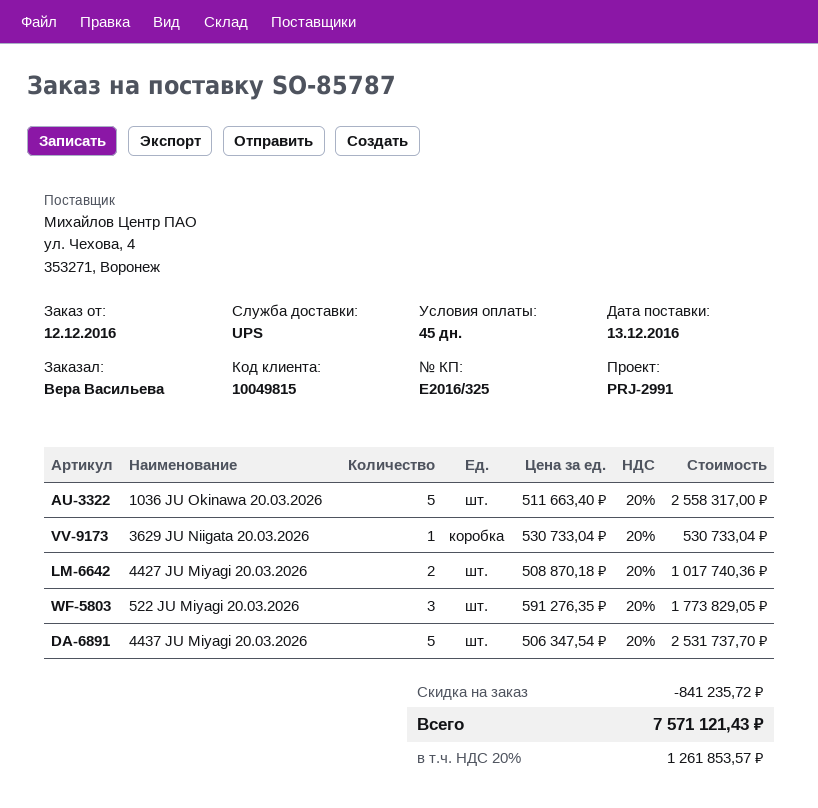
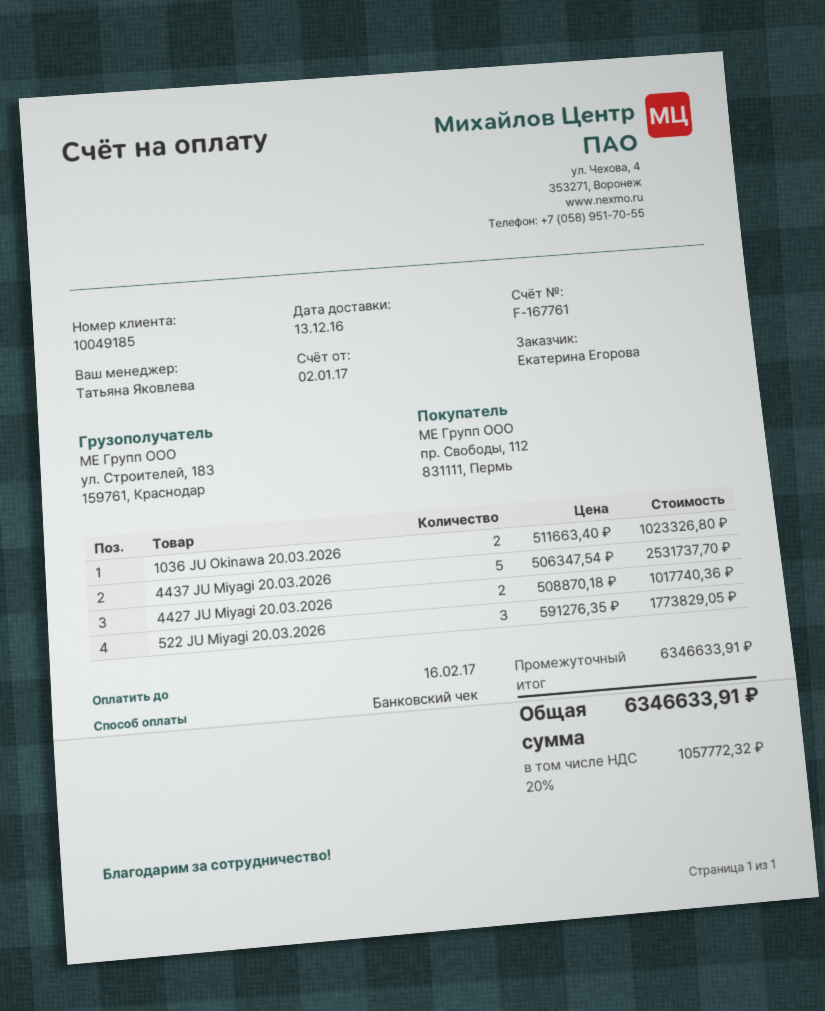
customer number: 10049815 -> 10049185
ordered by: Вера Васильева -> Екатерина Егорова
1036 JU Okinawa 20.03.2026: 5 x 511663.40 = 2558317.00 -> 2 x 511663.40 = 1023326.80
3629 JU Niigata 20.03.2026: 1 x 530733.04 = 530733.04 -> none
discount: 841235.72 -> none
tax: 20% = 1261853.57 -> 20% = 1057772.32
total: 7571121.43 -> 6346633.91

